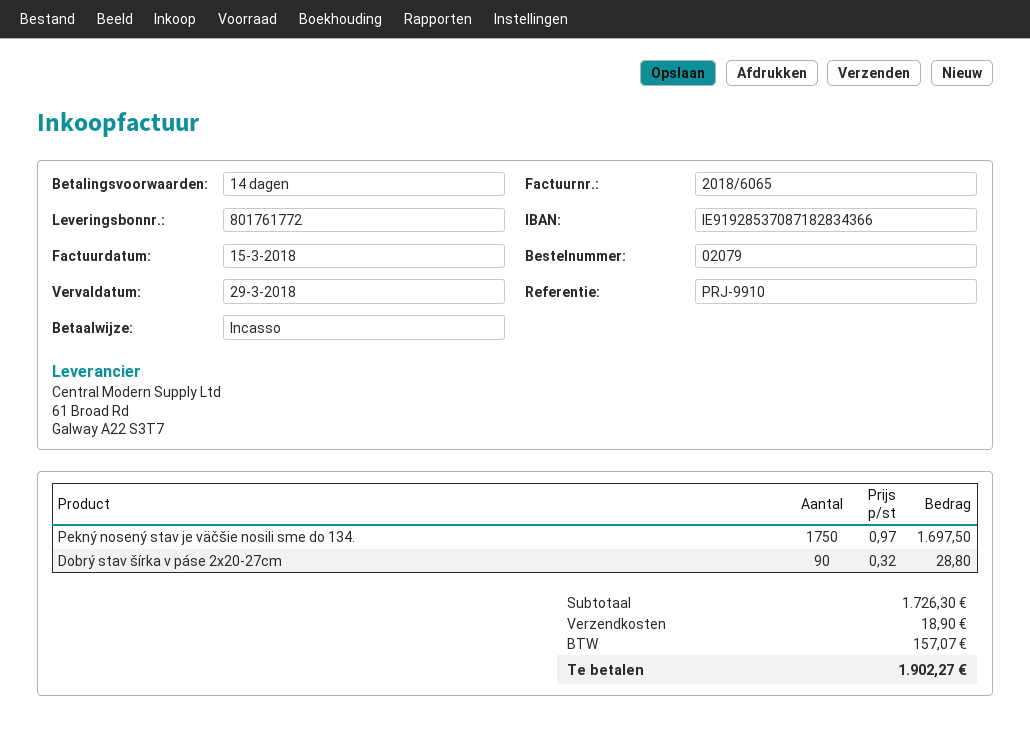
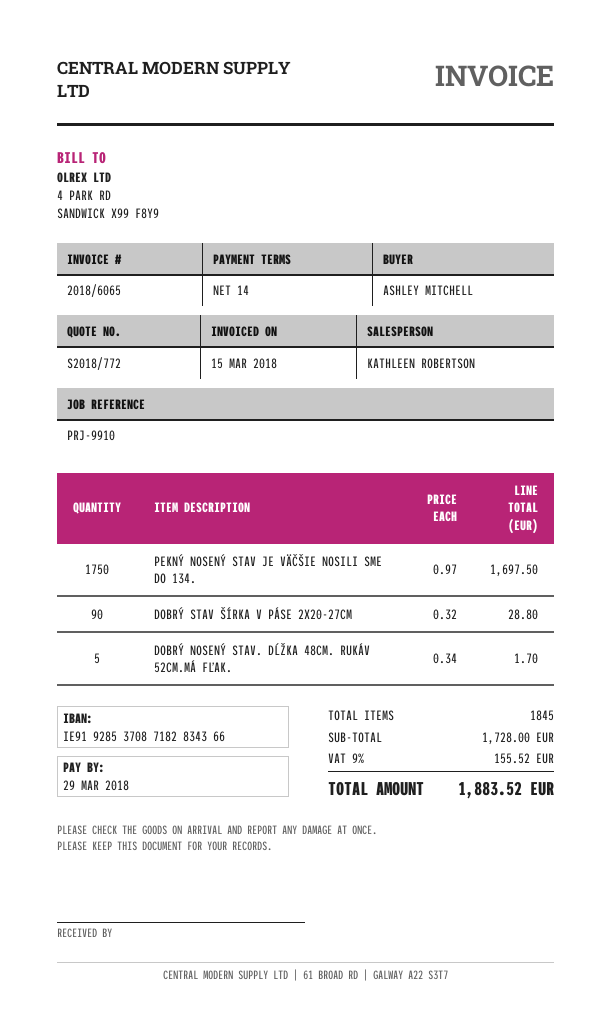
DOBRÝ NOSENÝ STAV. DĹŽKA 48CM. RUKÁV 52CM.MÁ FĽAK.: none -> 5 x 0.34 = 1.70
subtotal: 1726.30 -> 1728.00
shipping: 18.90 -> none
tax: 157.07 -> 155.52
total: 1902.27 -> 1883.52

